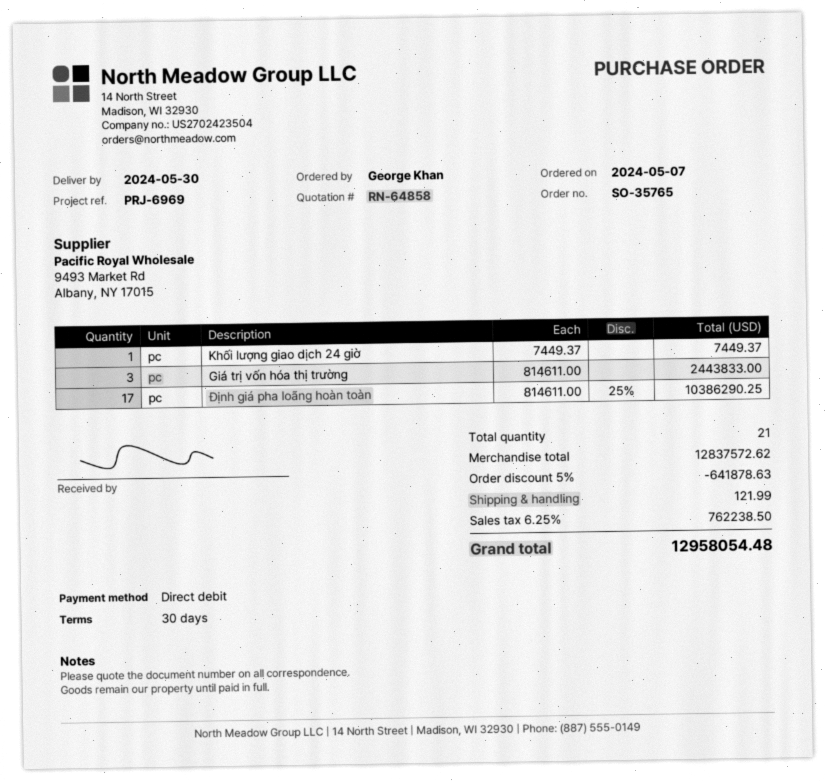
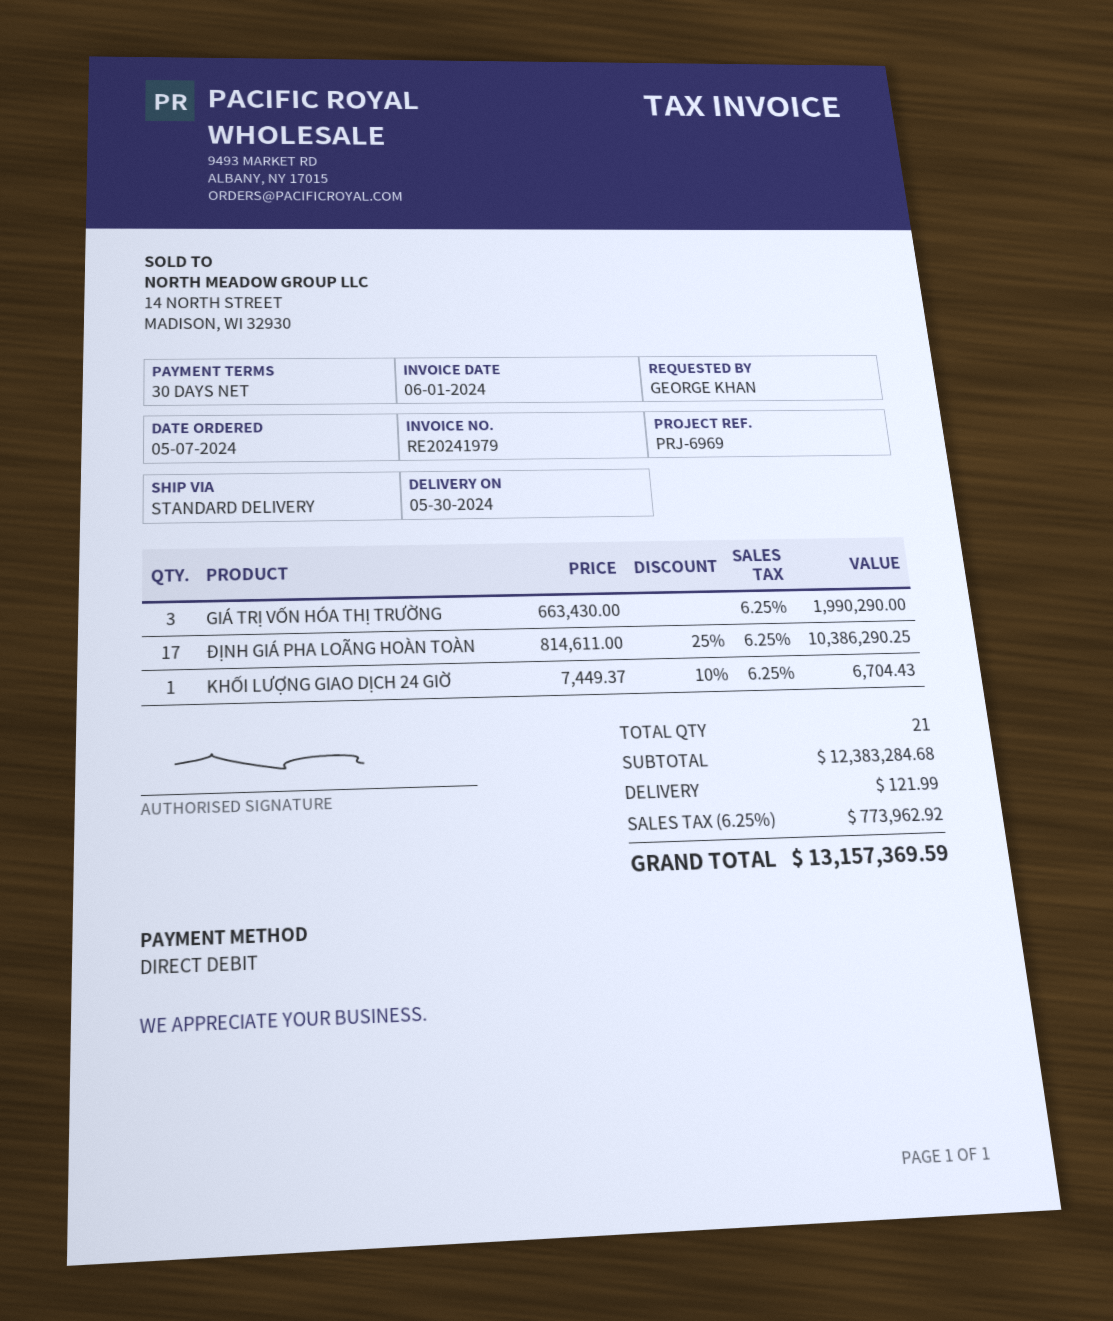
Khối lượng giao dịch 24 giờ: 1 x 7449.37 = 7449.37 -> 1 x 7449.37 - 10% = 6704.43
Giá trị vốn hóa thị trường: 3 x 814611.00 = 2443833.00 -> 3 x 663430.00 = 1990290.00
subtotal: 12837572.62 -> 12383284.68
discount: 5% = 641878.63 -> none
tax: 6.25% = 762238.50 -> 6.25% = 773962.92
total: 12958054.48 -> 13157369.59

